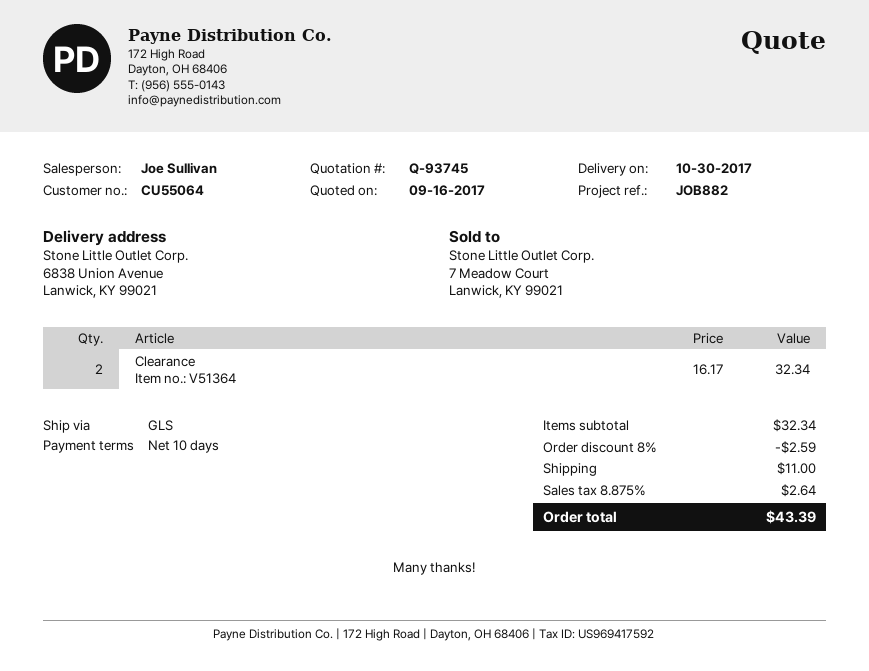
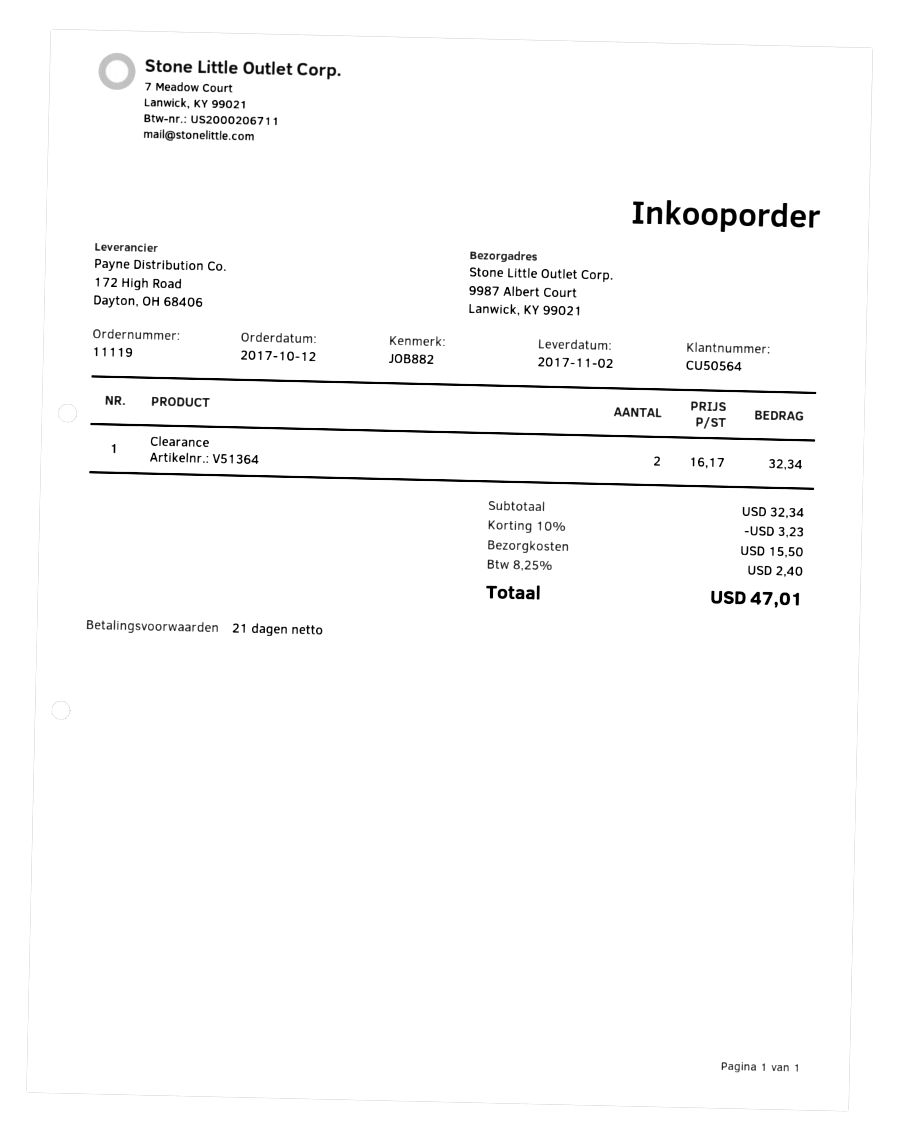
delivery date: 2017-10-30 -> 2017-11-02
payment terms: 10 days -> 21 days
customer number: CU55064 -> CU50564
ship to: 6838 Union Avenue, Lanwick, KY 99021 -> 9987 Albert Court, Lanwick, KY 99021
discount: 8% = 2.59 -> 10% = 3.23
shipping: 11.00 -> 15.50
tax: 8.875% = 2.64 -> 8.25% = 2.40
total: 43.39 -> 47.01

